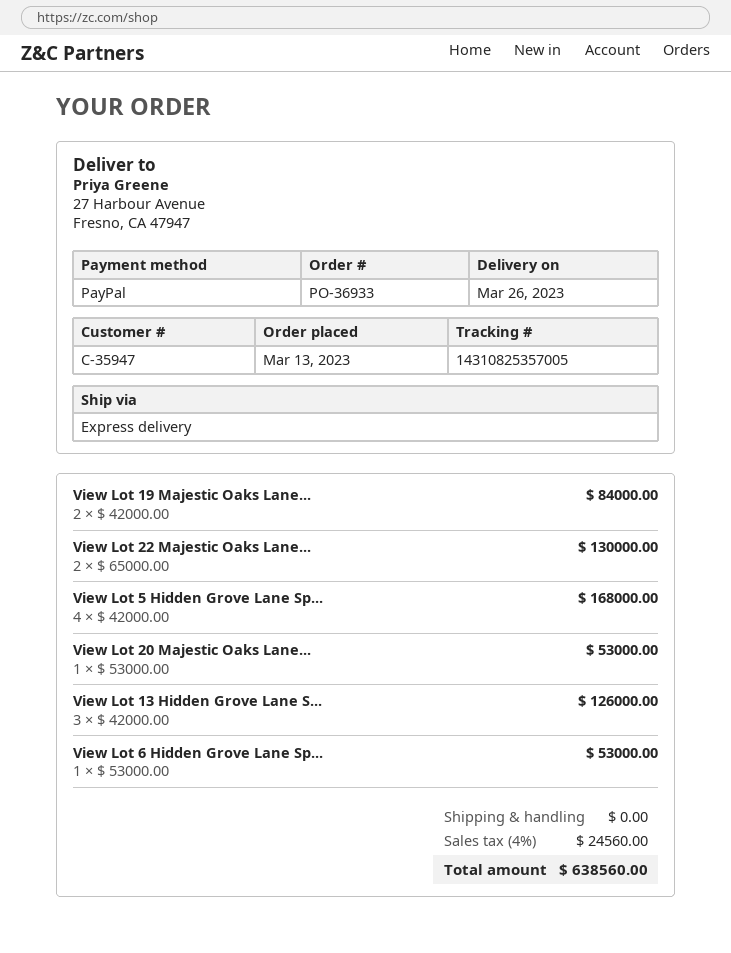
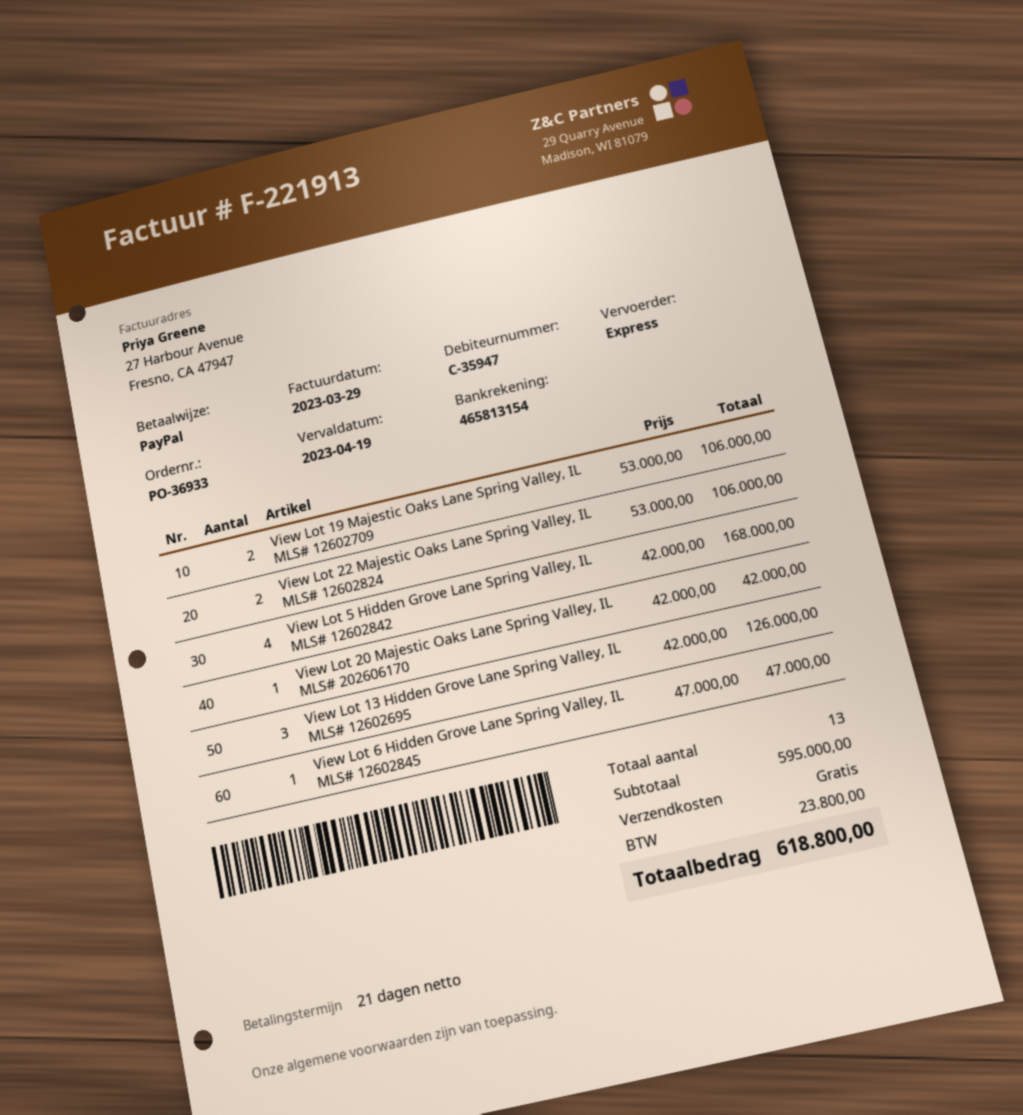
View Lot 19 Majestic Oaks Lane...: 2 x 42000.00 = 84000.00 -> 2 x 53000.00 = 106000.00
View Lot 22 Majestic Oaks Lane...: 2 x 65000.00 = 130000.00 -> 2 x 53000.00 = 106000.00
View Lot 20 Majestic Oaks Lane...: 1 x 53000.00 = 53000.00 -> 1 x 42000.00 = 42000.00
View Lot 6 Hidden Grove Lane Sp...: 1 x 53000.00 = 53000.00 -> 1 x 47000.00 = 47000.00
tax: 24560.00 -> 23800.00
total: 638560.00 -> 618800.00

